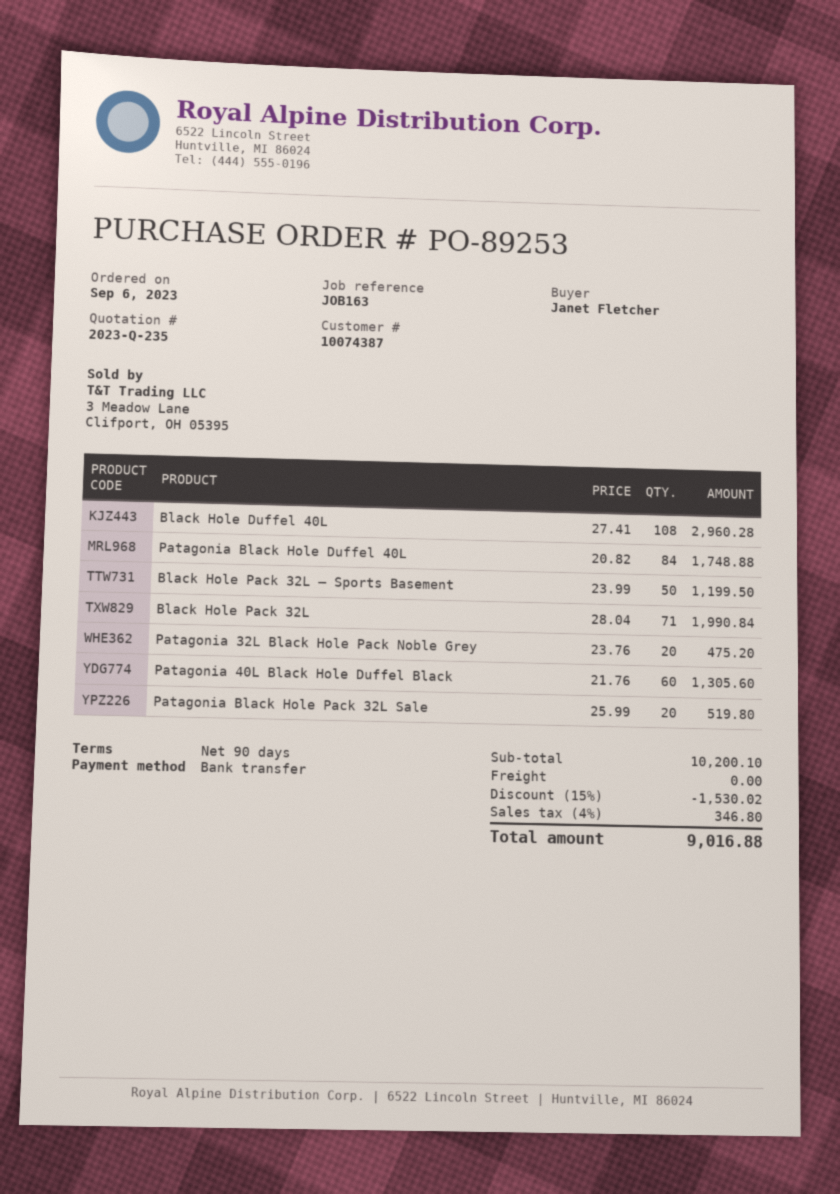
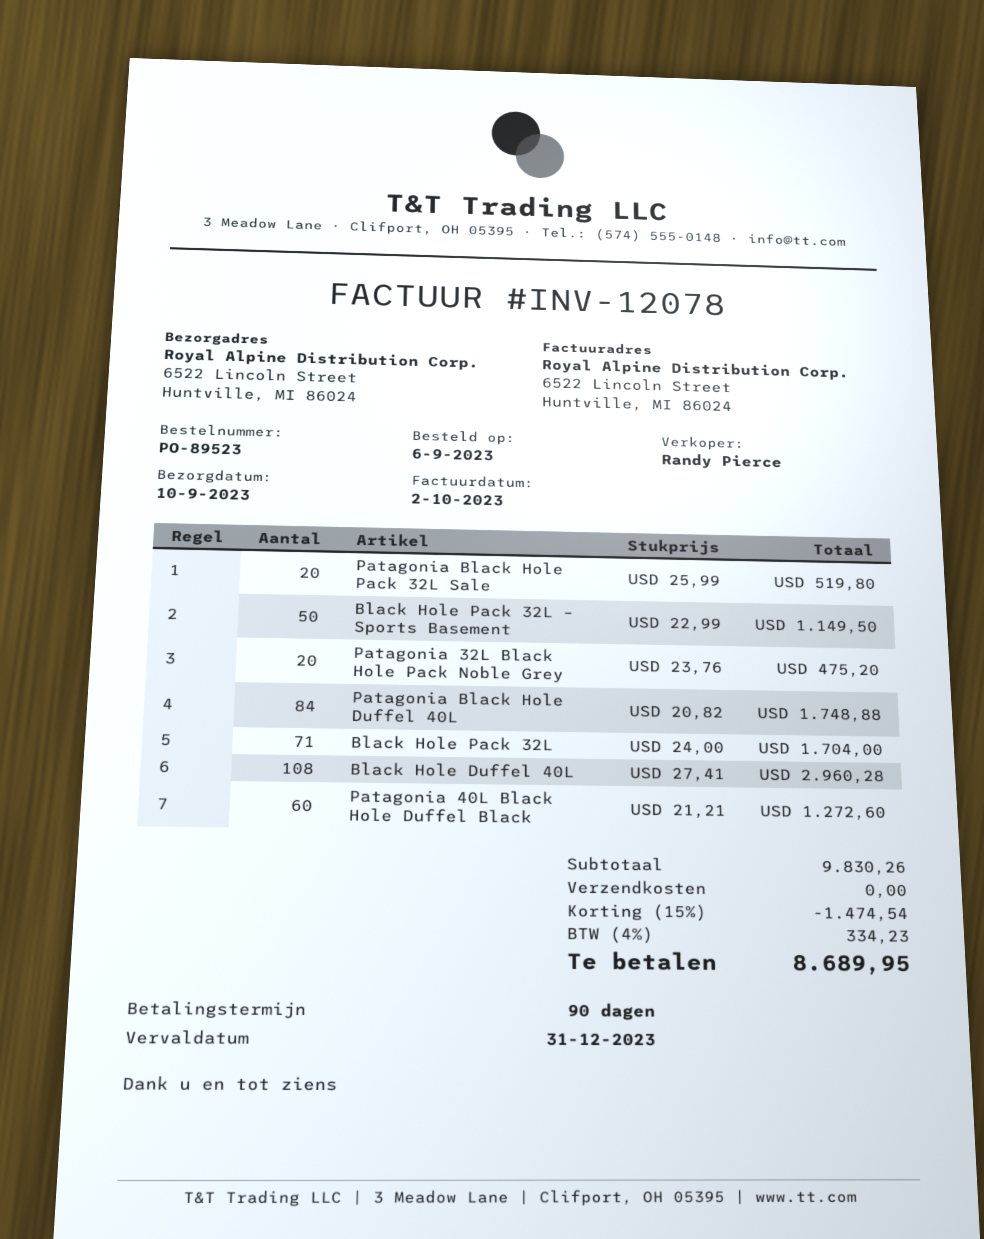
order number: PO-89253 -> PO-89523
Black Hole Pack 32L – Sports Basement: 50 x 23.99 = 1199.50 -> 50 x 22.99 = 1149.50
Black Hole Pack 32L: 71 x 28.04 = 1990.84 -> 71 x 24.00 = 1704.00
Patagonia 40L Black Hole Duffel Black: 60 x 21.76 = 1305.60 -> 60 x 21.21 = 1272.60
subtotal: 10200.10 -> 9830.26
discount: 15% = 1530.02 -> 15% = 1474.54
tax: 4% = 346.80 -> 4% = 334.23
total: 9016.88 -> 8689.95

